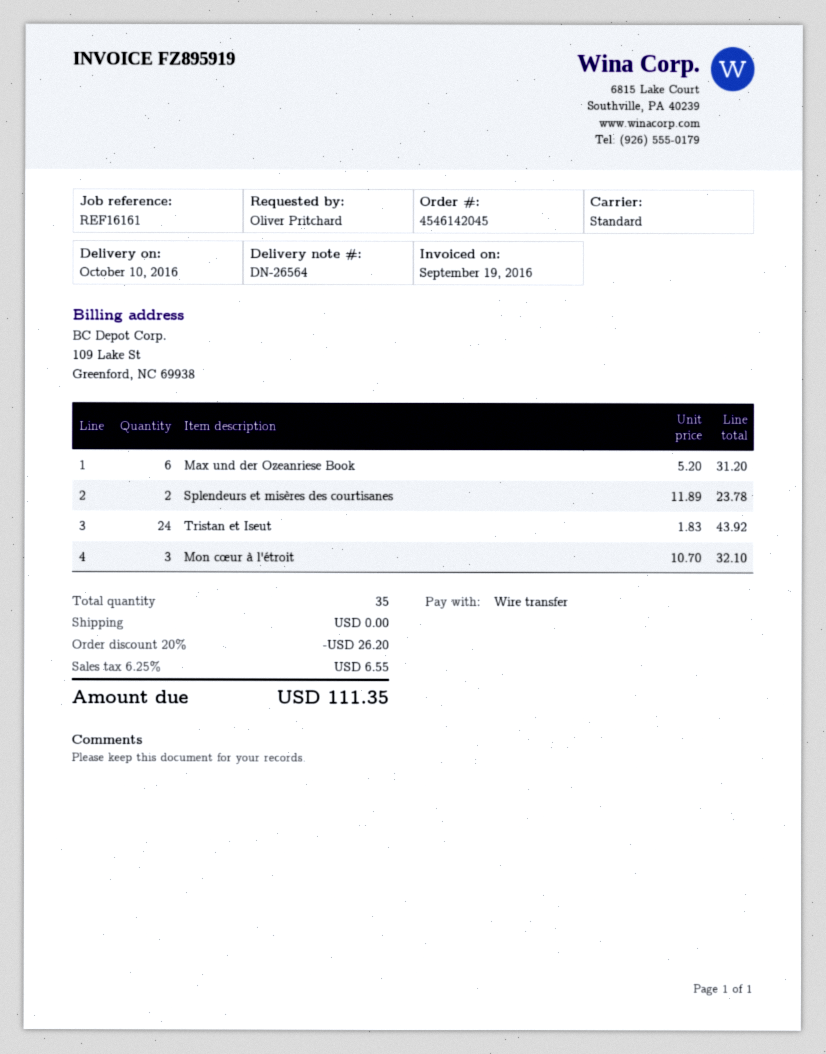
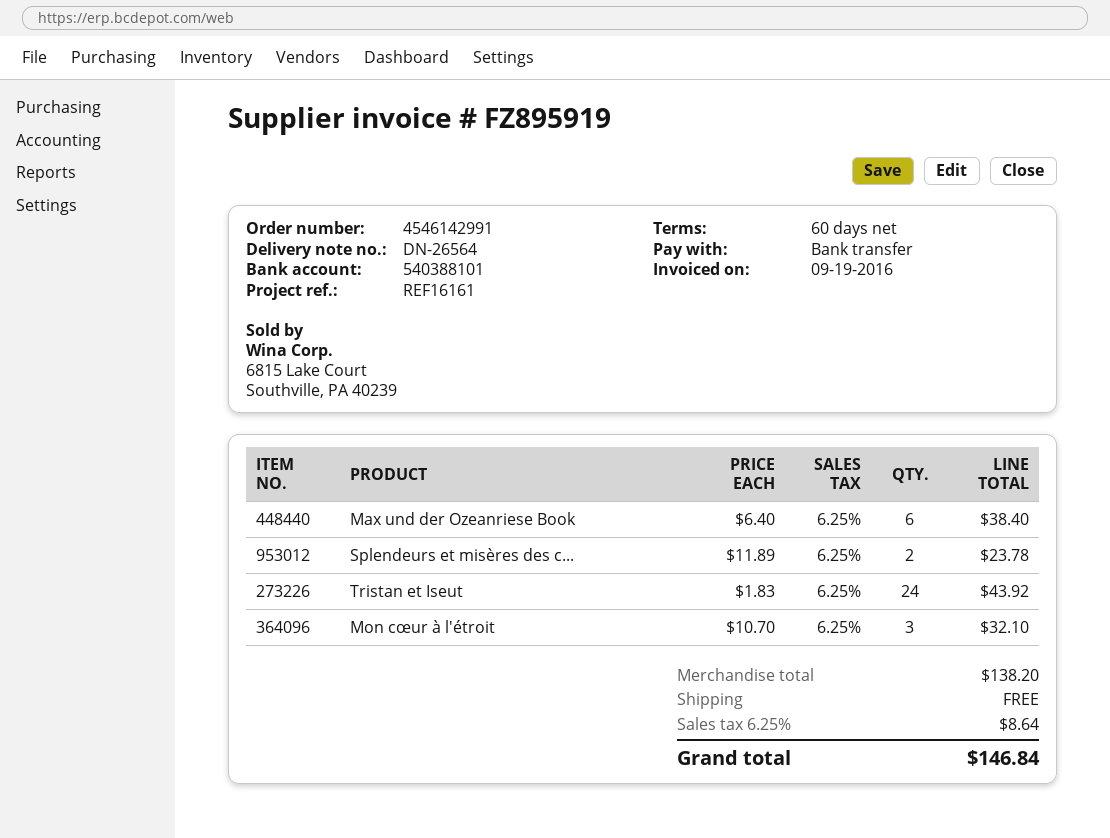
order number: 4546142045 -> 4546142991
Max und der Ozeanriese Book: 6 x 5.20 = 31.20 -> 6 x 6.40 = 38.40
discount: 20% = 26.20 -> none
tax: 6.25% = 6.55 -> 6.25% = 8.64
total: 111.35 -> 146.84

